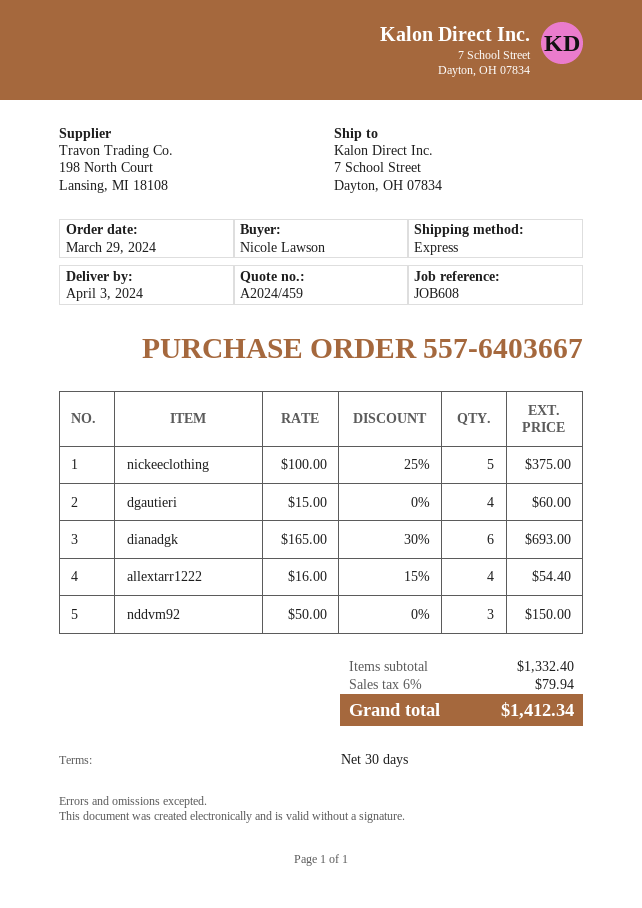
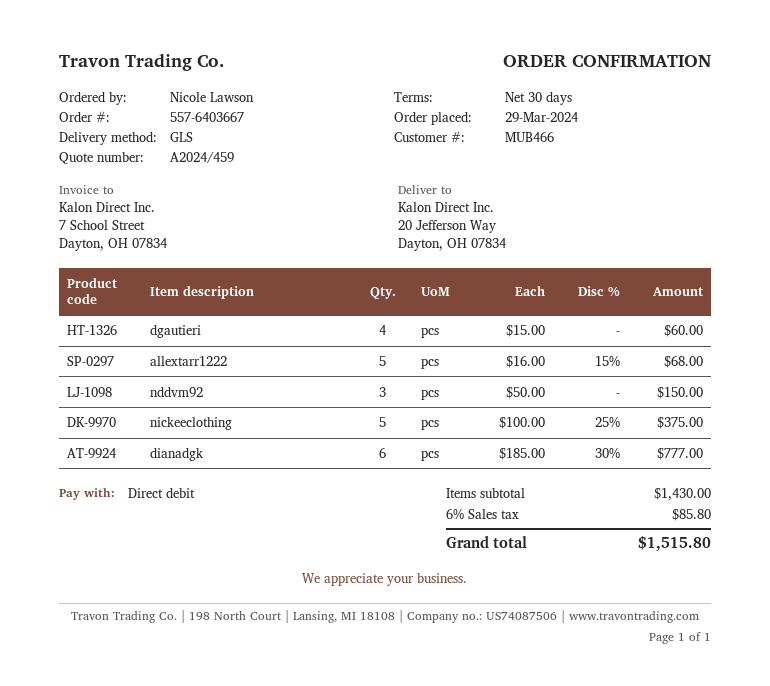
shipping method: express -> GLS
ship to: 7 School Street, Dayton, OH 07834 -> 20 Jefferson Way, Dayton, OH 07834
dianadgk: 6 x 165.00 - 30% = 693.00 -> 6 x 185.00 - 30% = 777.00
allextarr1222: 4 x 16.00 - 15% = 54.40 -> 5 x 16.00 - 15% = 68.00
subtotal: 1332.40 -> 1430.00
tax: 6% = 79.94 -> 6% = 85.80
total: 1412.34 -> 1515.80

